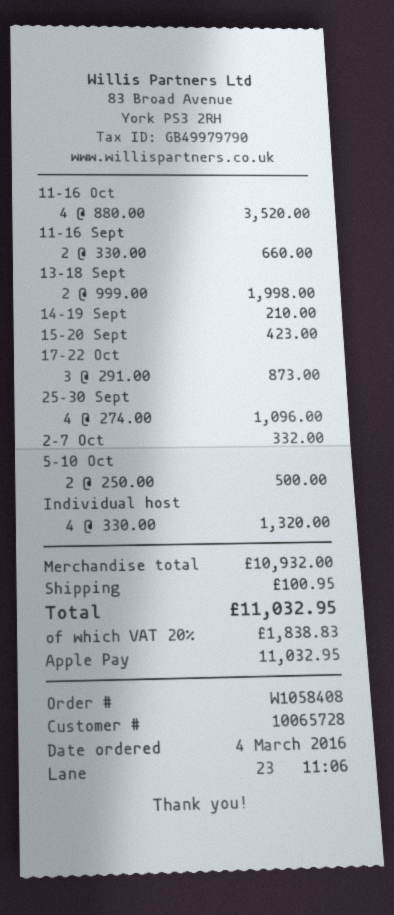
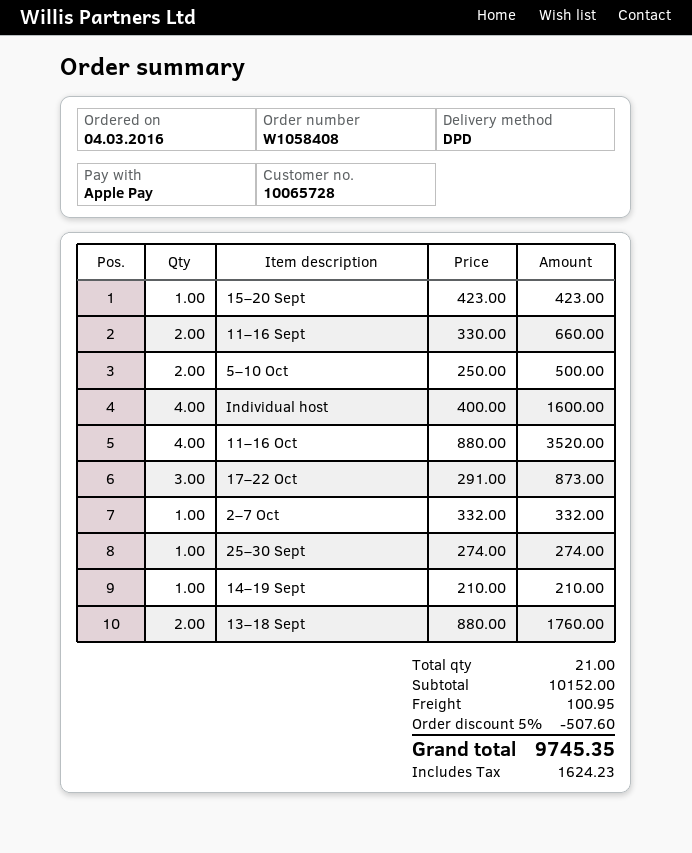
13–18 Sept: 2 x 999.00 = 1998.00 -> 2 x 880.00 = 1760.00
25–30 Sept: 4 x 274.00 = 1096.00 -> 1 x 274.00 = 274.00
Individual host: 4 x 330.00 = 1320.00 -> 4 x 400.00 = 1600.00
subtotal: 10932.00 -> 10152.00
discount: none -> 5% = 507.60
tax: 1838.83 -> 1624.23
total: 11032.95 -> 9745.35

